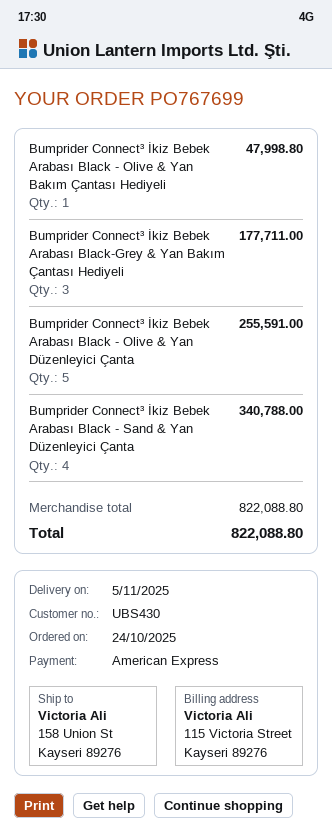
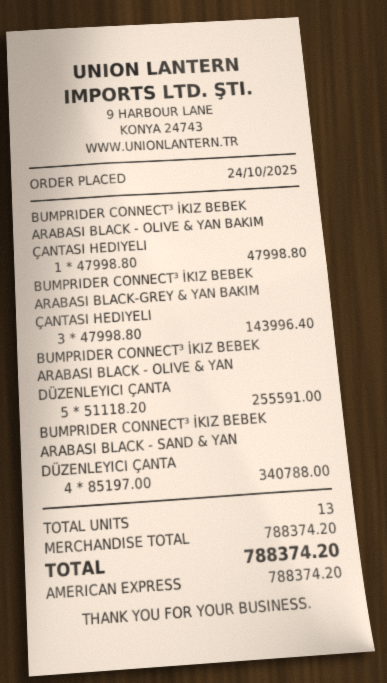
Bumprider Connect³ İkiz Bebek Arabası Black-Grey & Yan Bakım Çantası Hediyeli: 3 for 177711.00 -> 3 for 143996.40
subtotal: 822088.80 -> 788374.20
total: 822088.80 -> 788374.20

